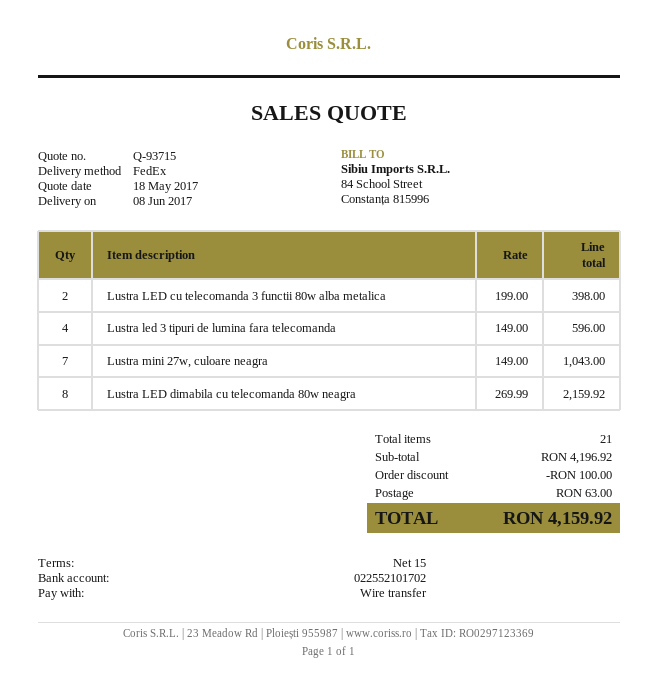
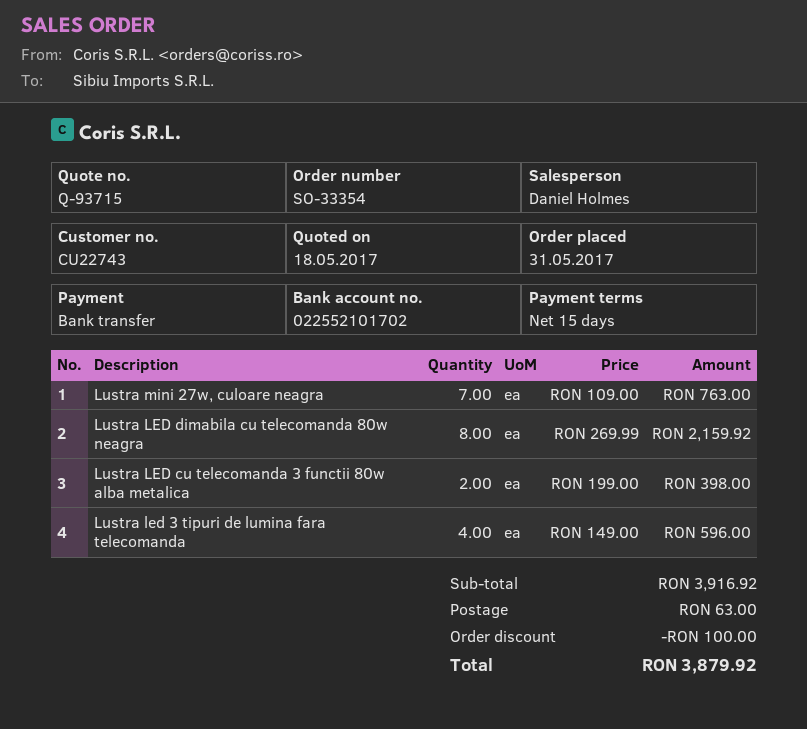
Lustra mini 27w, culoare neagra: 7 x 149.00 = 1043.00 -> 7 x 109.00 = 763.00
subtotal: 4196.92 -> 3916.92
total: 4159.92 -> 3879.92

